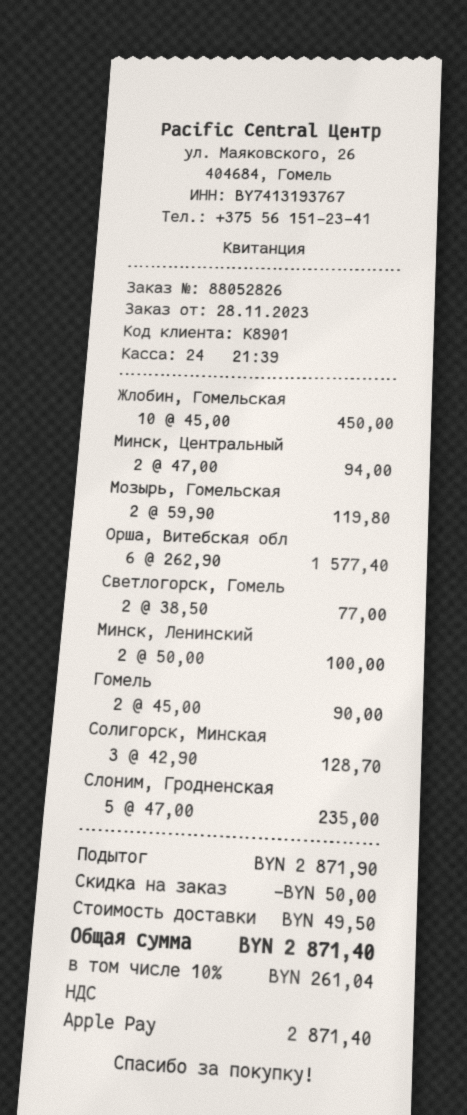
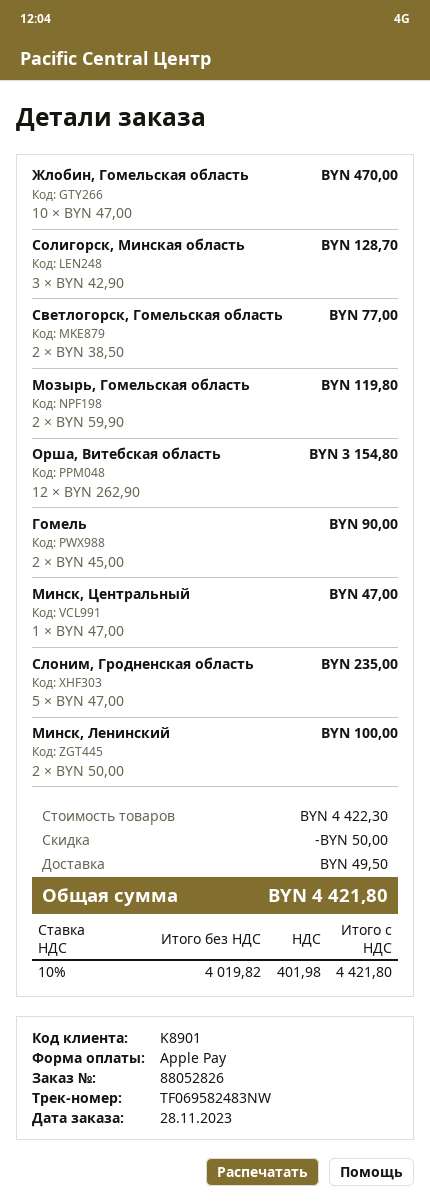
Жлобин, Гомельская: 10 x 45.00 = 450.00 -> 10 x 47.00 = 470.00
Минск, Центральный: 2 x 47.00 = 94.00 -> 1 x 47.00 = 47.00
Орша, Витебская обл: 6 x 262.90 = 1577.40 -> 12 x 262.90 = 3154.80
subtotal: 2871.90 -> 4422.30
tax: 10% = 261.04 -> 10% = 401.98
total: 2871.40 -> 4421.80

